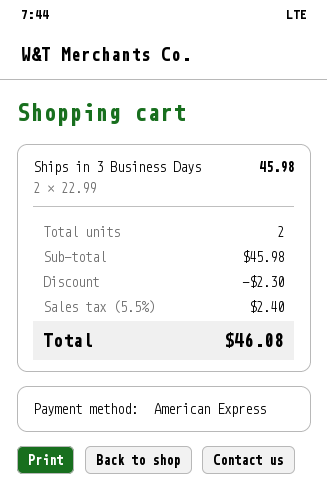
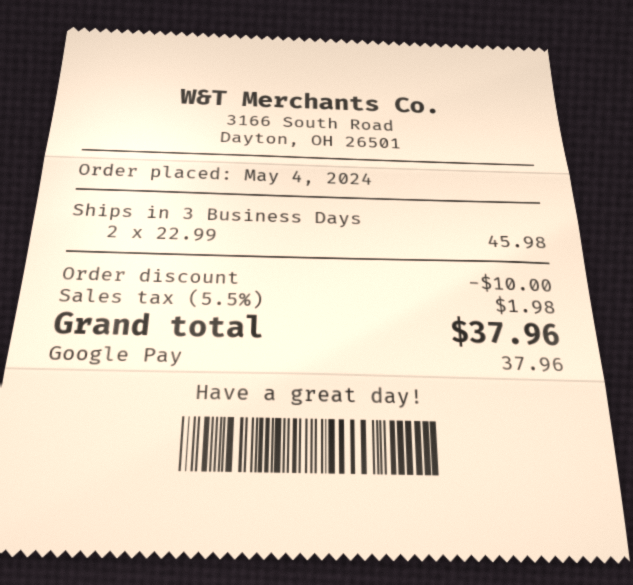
payment method: American Express -> Google Pay
discount: 2.30 -> 10.00
tax: 5.5% = 2.40 -> 5.5% = 1.98
total: 46.08 -> 37.96

